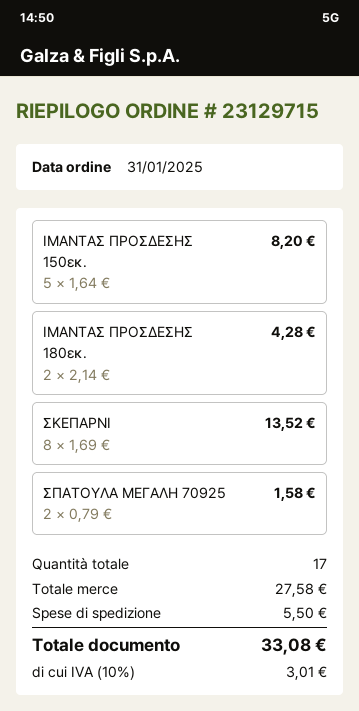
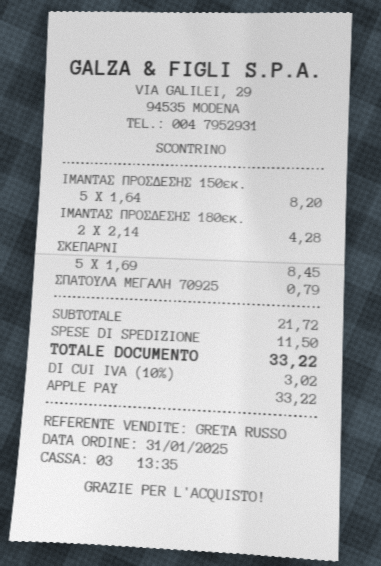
ΣΚΕΠΑΡΝΙ: 8 x 1.69 = 13.52 -> 5 x 1.69 = 8.45
ΣΠΑΤΟΥΛΑ ΜΕΓΑΛΗ 70925: 2 x 0.79 = 1.58 -> 1 x 0.79 = 0.79
subtotal: 27.58 -> 21.72
shipping: 5.50 -> 11.50
tax: 10% = 3.01 -> 10% = 3.02
total: 33.08 -> 33.22

